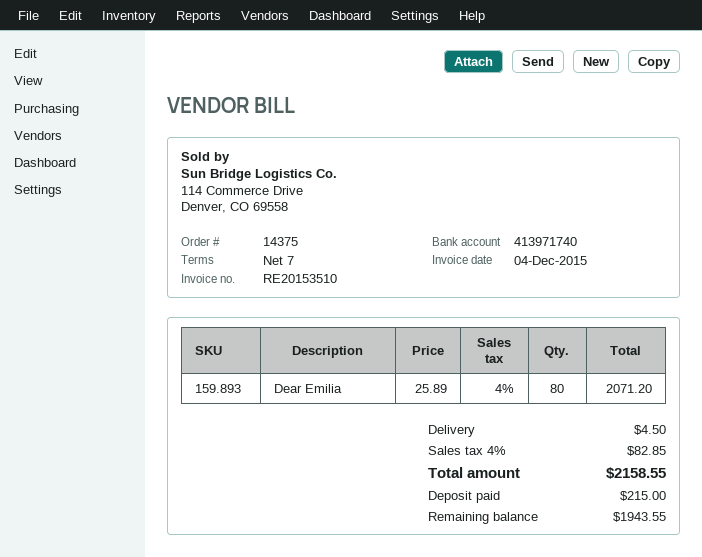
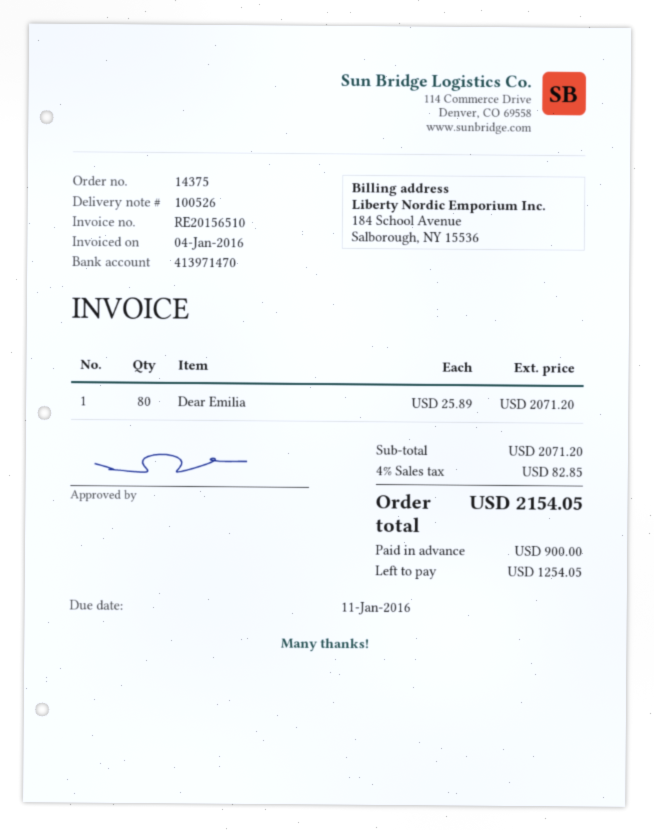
invoice number: RE20153510 -> RE20156510
invoice date: 2015-12-04 -> 2016-01-04
bank account: 413971740 -> 413971470
shipping: 4.50 -> none
total: 2158.55 -> 2154.05
deposit: 215.00 -> 900.00
balance: 1943.55 -> 1254.05

